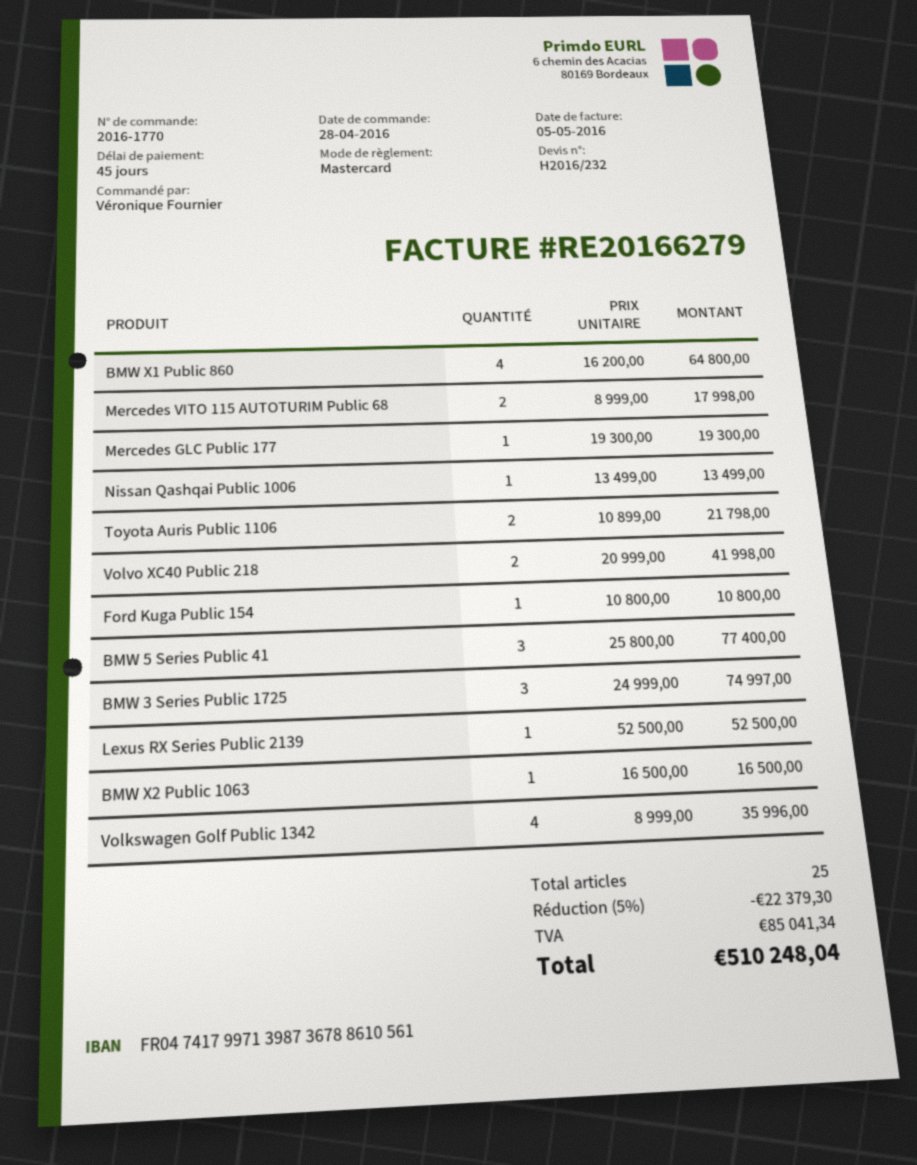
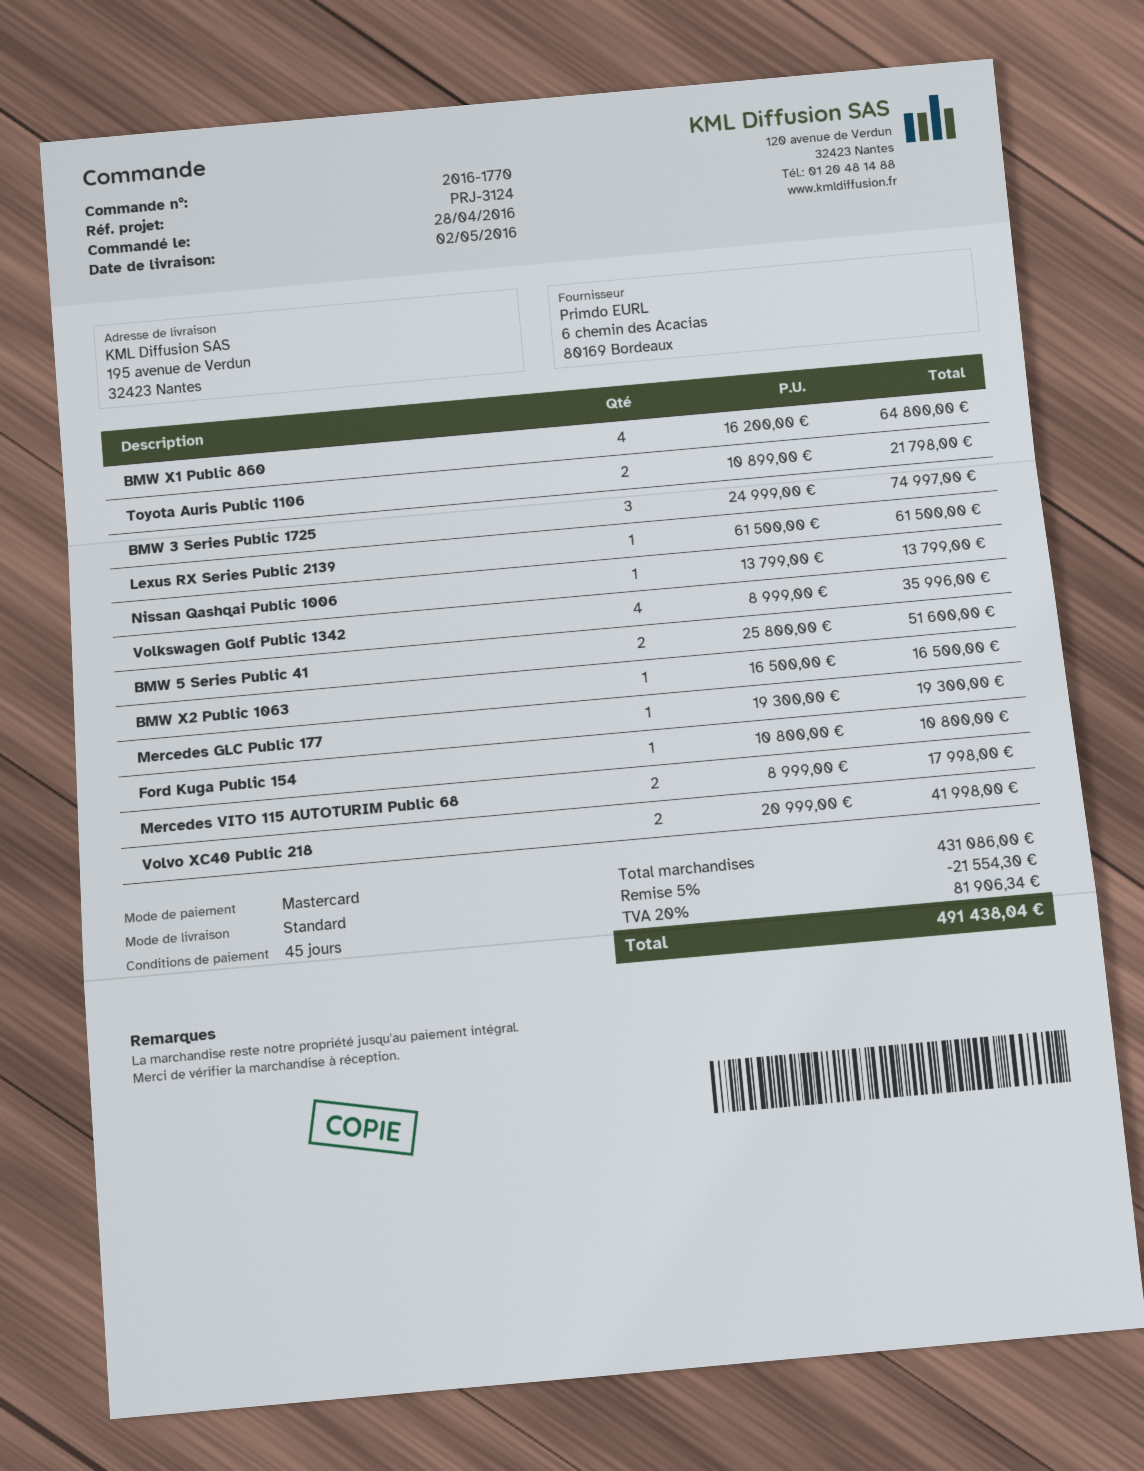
Nissan Qashqai Public 1006: 1 x 13499.00 = 13499.00 -> 1 x 13799.00 = 13799.00
BMW 5 Series Public 41: 3 x 25800.00 = 77400.00 -> 2 x 25800.00 = 51600.00
Lexus RX Series Public 2139: 1 x 52500.00 = 52500.00 -> 1 x 61500.00 = 61500.00
discount: 5% = 22379.30 -> 5% = 21554.30
tax: 85041.34 -> 81906.34
total: 510248.04 -> 491438.04

